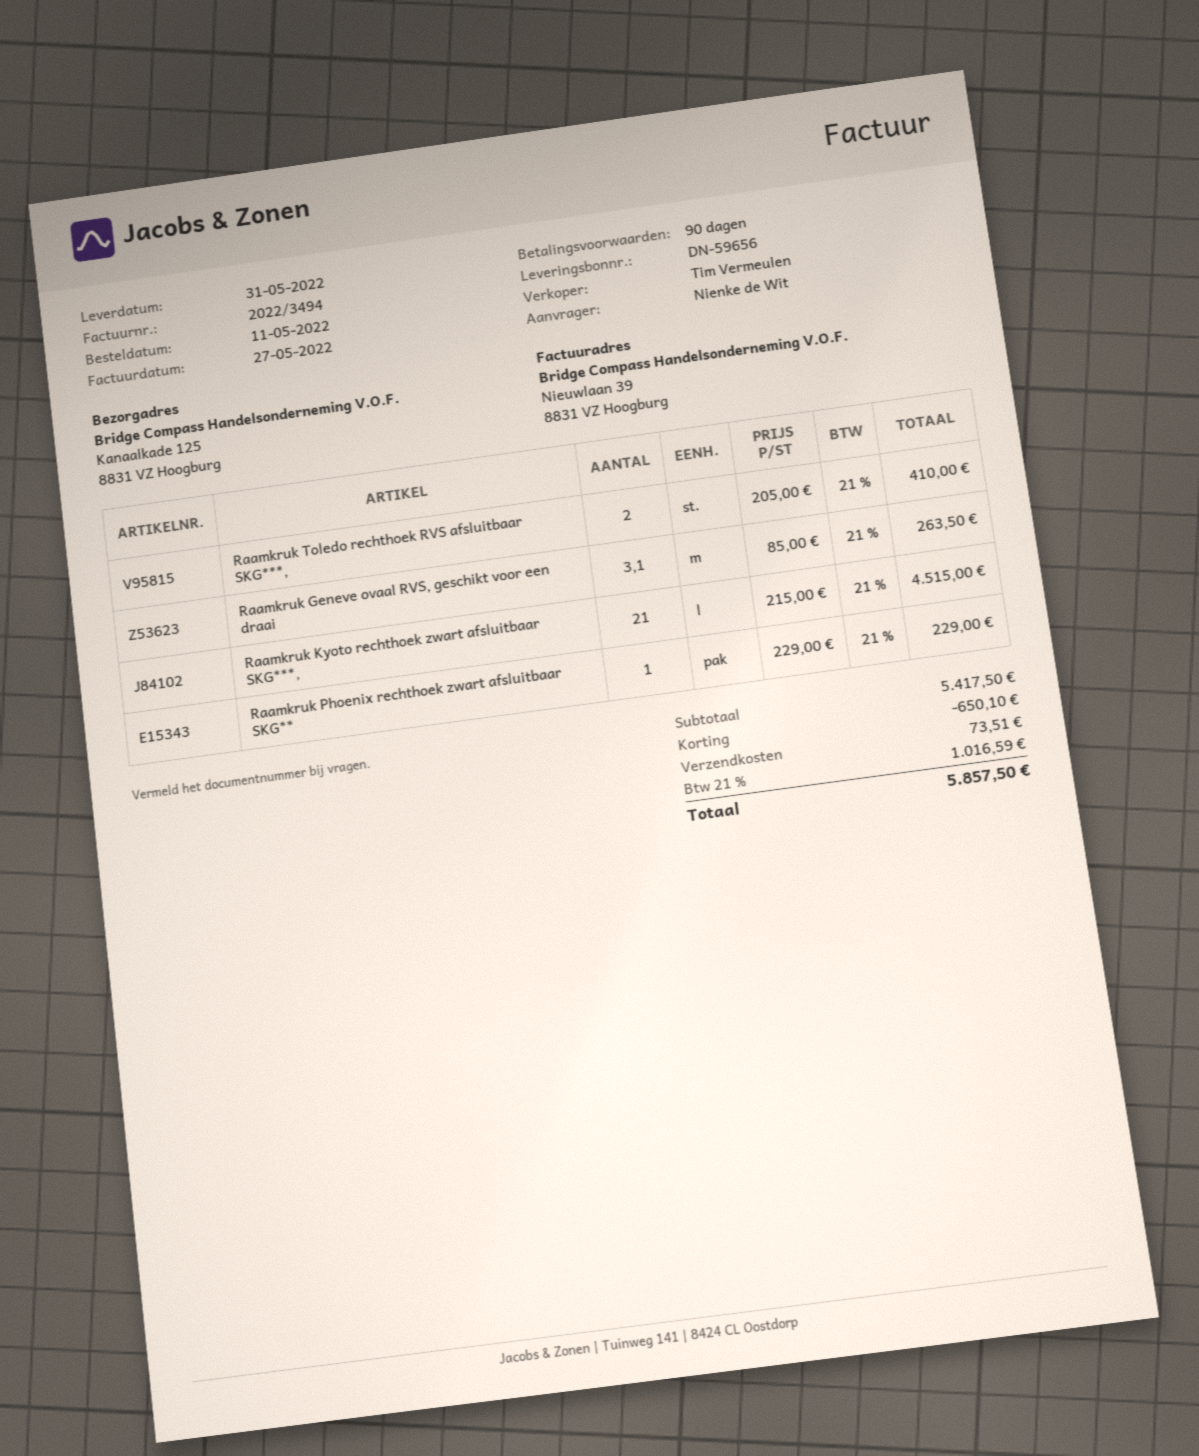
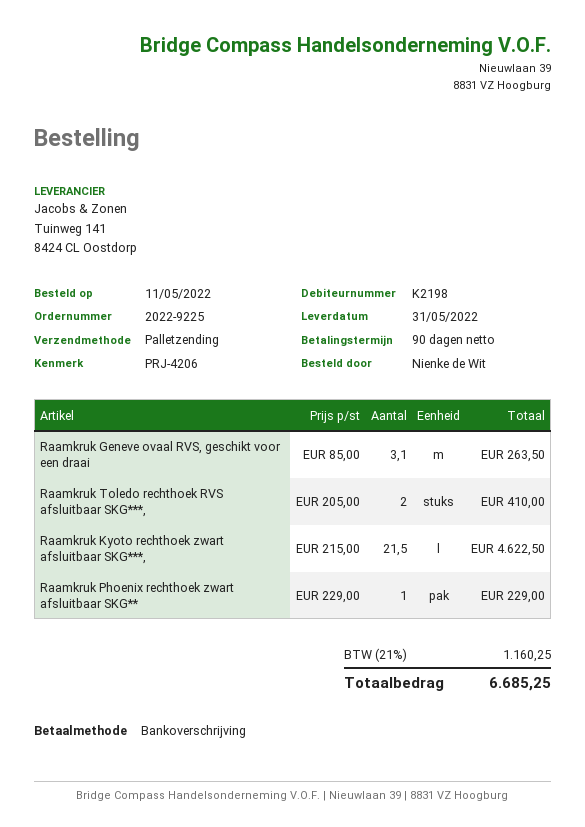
Raamkruk Kyoto rechthoek zwart afsluitbaar SKG***,: 21 x 215.00 = 4515.00 -> 21.5 x 215.00 = 4622.50
discount: 650.10 -> none
shipping: 73.51 -> none
tax: 21% = 1016.59 -> 21% = 1160.25
total: 5857.50 -> 6685.25

